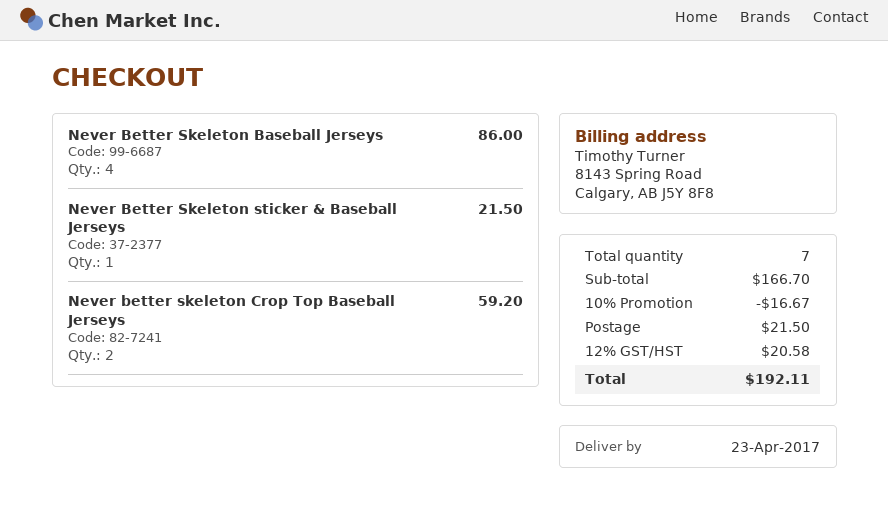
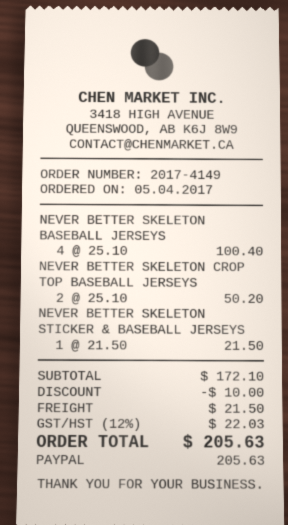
Never Better Skeleton Baseball Jerseys: 4 for 86.00 -> 4 for 100.40
Never better skeleton Crop Top Baseball Jerseys: 2 for 59.20 -> 2 for 50.20
subtotal: 166.70 -> 172.10
discount: 16.67 -> 10.00
tax: 12% = 20.58 -> 12% = 22.03
total: 192.11 -> 205.63

